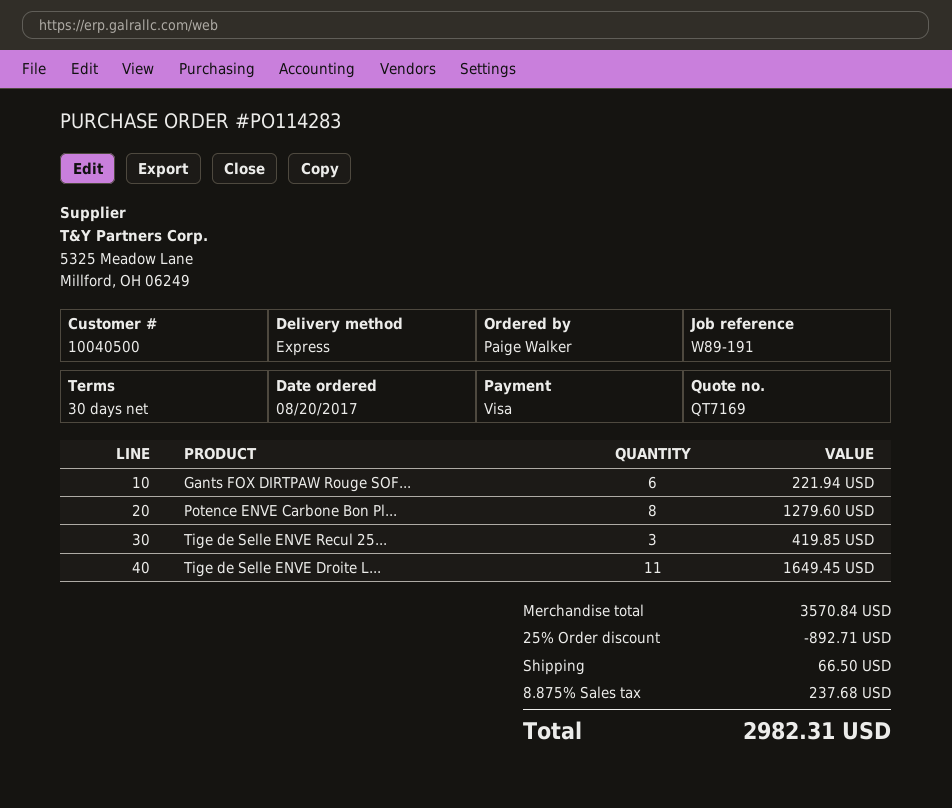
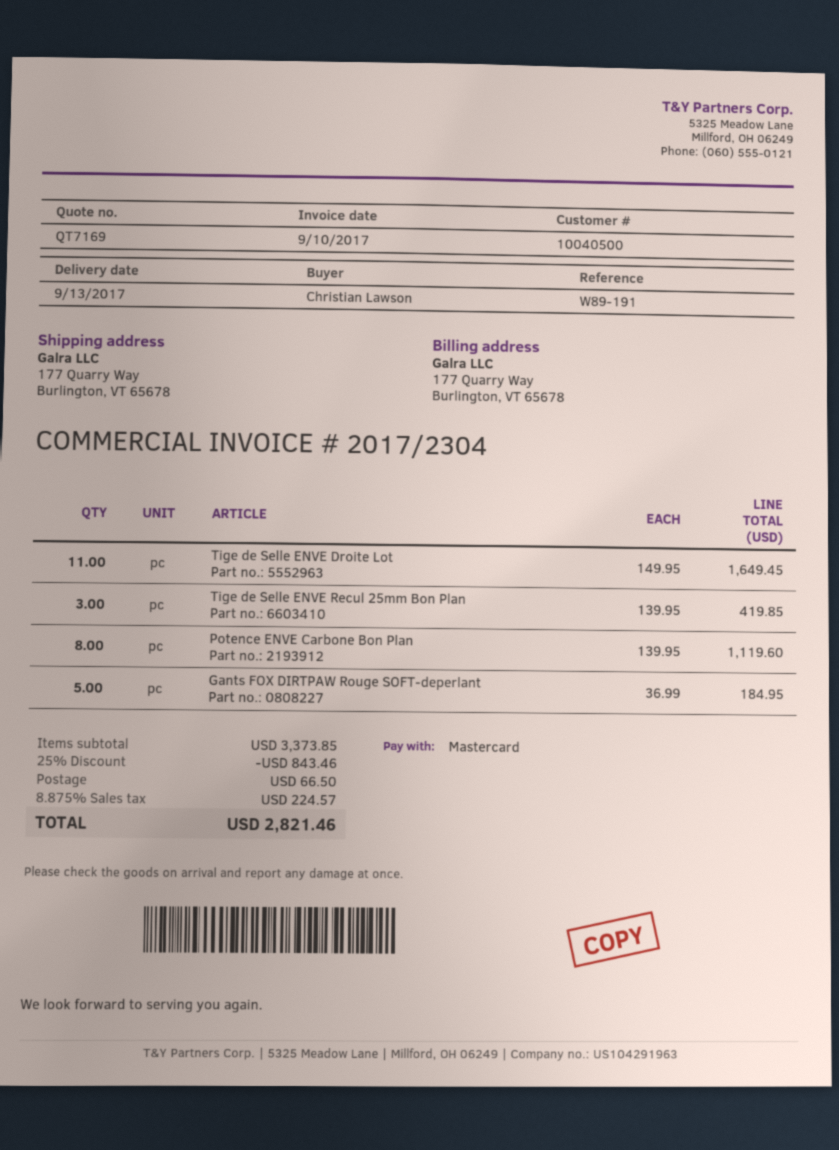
ordered by: Paige Walker -> Christian Lawson
payment method: Visa -> Mastercard
Gants FOX DIRTPAW Rouge SOF...: 6 for 221.94 -> 5 for 184.95
Potence ENVE Carbone Bon Pl...: 8 for 1279.60 -> 8 for 1119.60
subtotal: 3570.84 -> 3373.85
discount: 25% = 892.71 -> 25% = 843.46
tax: 8.875% = 237.68 -> 8.875% = 224.57
total: 2982.31 -> 2821.46

